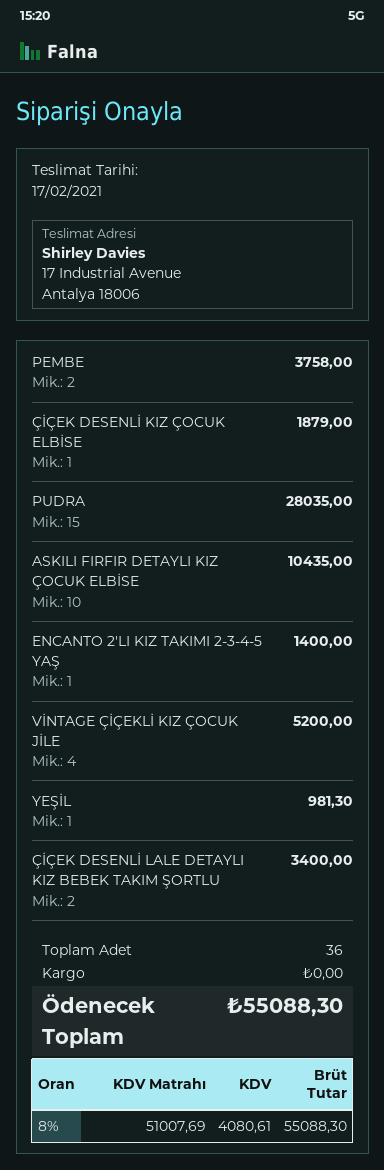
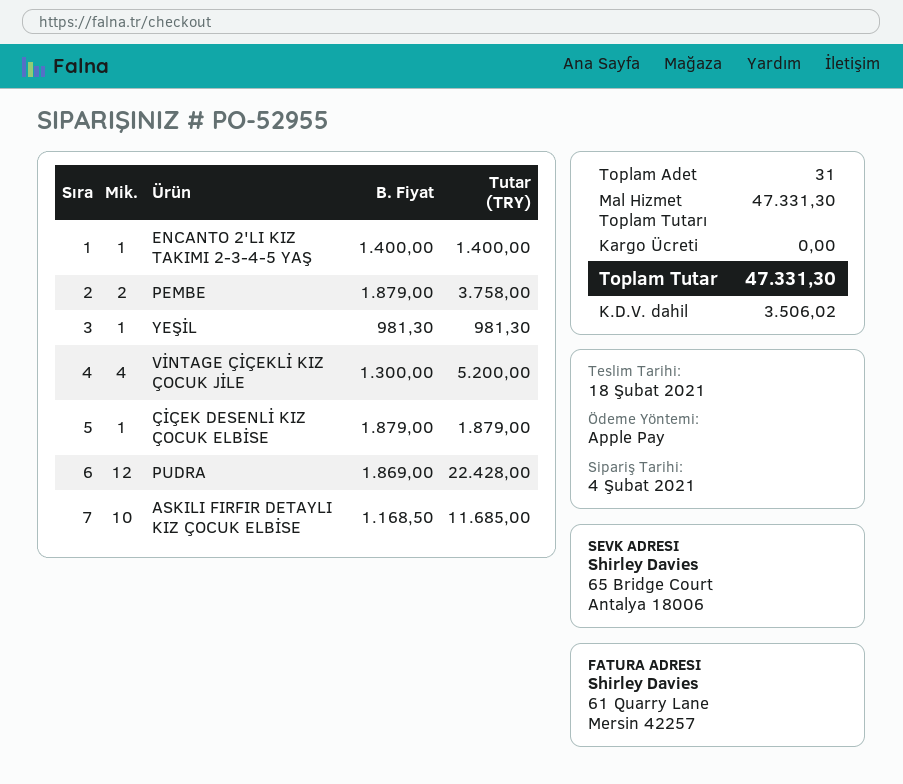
delivery date: 2021-02-17 -> 2021-02-18
ship to: 17 Industrial Avenue, Antalya 18006 -> 65 Bridge Court, Antalya 18006
PUDRA: 15 for 28035.00 -> 12 for 22428.00
ASKILI FIRFIR DETAYLI KIZ ÇOCUK ELBİSE: 10 for 10435.00 -> 10 for 11685.00
ÇİÇEK DESENLİ LALE DETAYLI KIZ BEBEK TAKIM ŞORTLU: 2 for 3400.00 -> none
total quantity: 36 -> 31
tax: 4080.61 -> 3506.02
total: 55088.30 -> 47331.30

